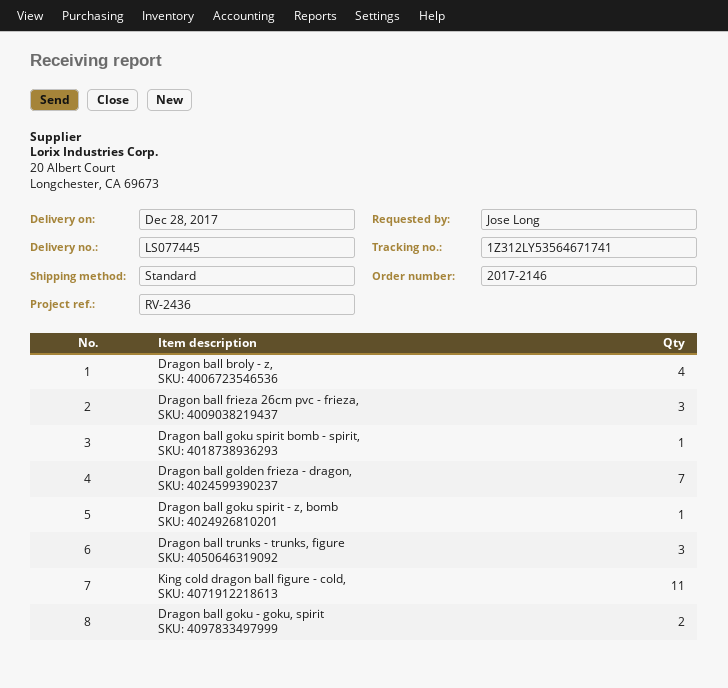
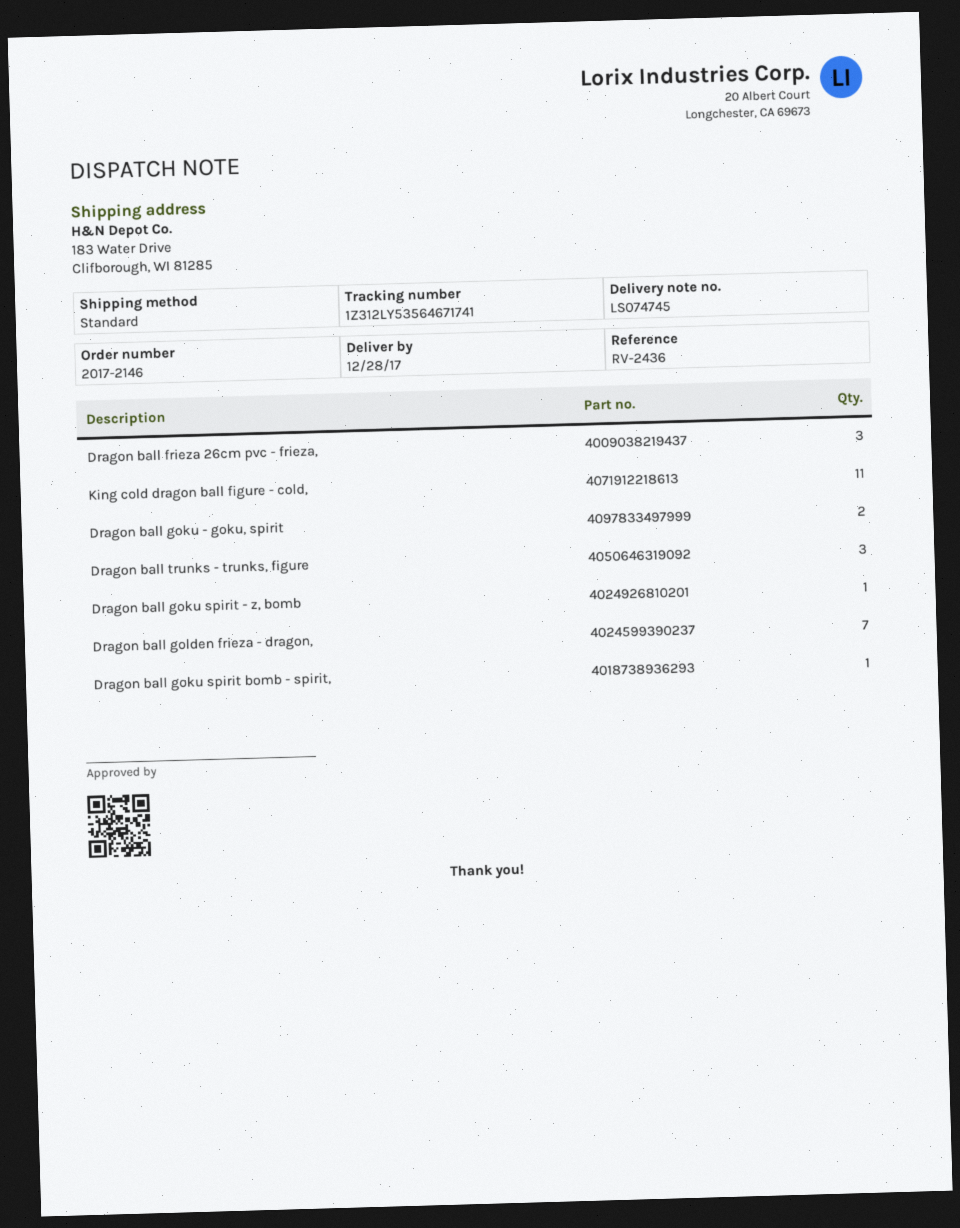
delivery note number: LS077445 -> LS074745
Dragon ball broly - z,: 4 -> none

